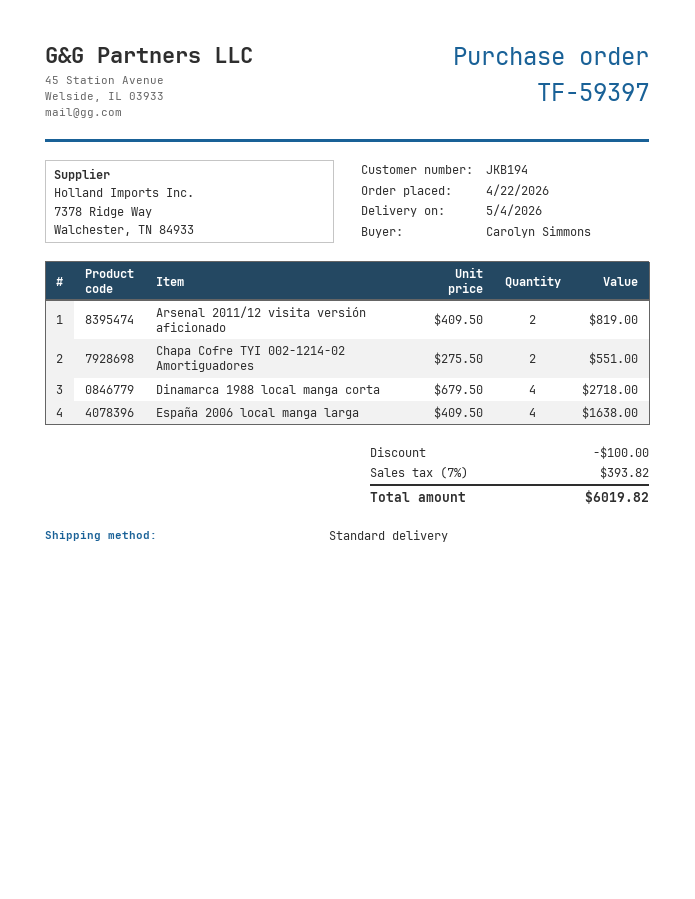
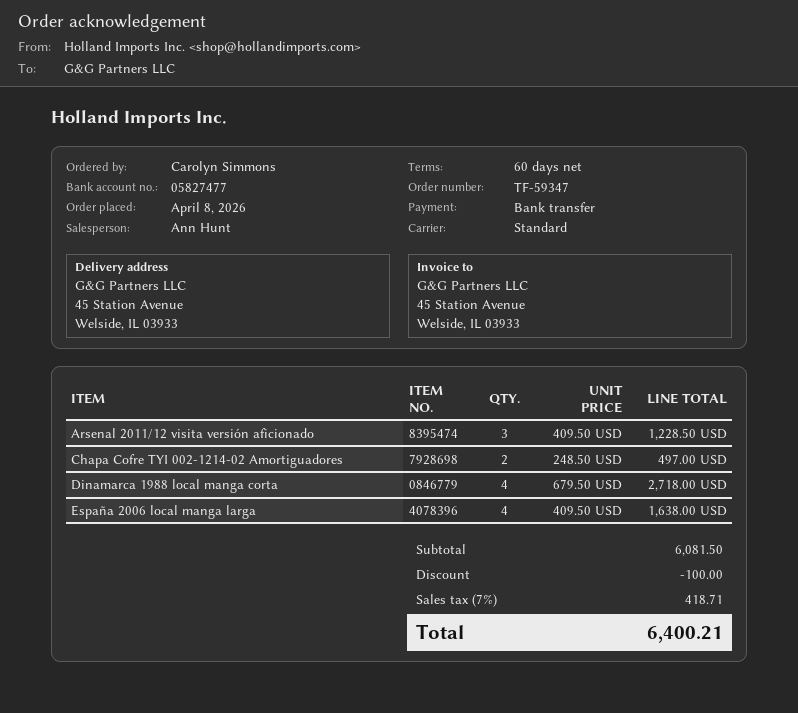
order number: TF-59397 -> TF-59347
order date: 2026-04-22 -> 2026-04-08
Arsenal 2011/12 visita versión aficionado: 2 x 409.50 = 819.00 -> 3 x 409.50 = 1228.50
Chapa Cofre TYI 002-1214-02 Amortiguadores: 2 x 275.50 = 551.00 -> 2 x 248.50 = 497.00
tax: 7% = 393.82 -> 7% = 418.71
total: 6019.82 -> 6400.21

